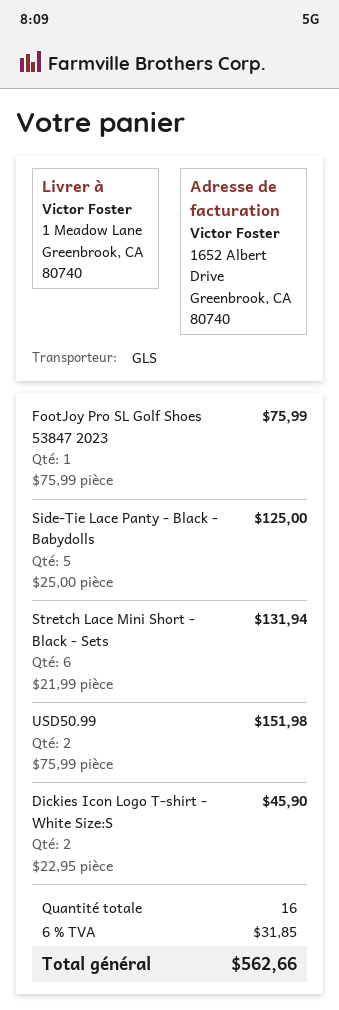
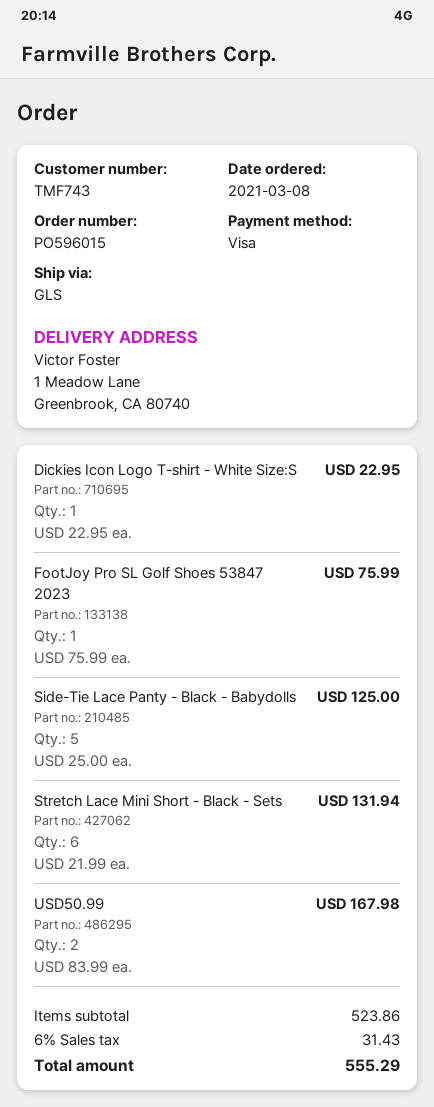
USD50.99: 2 x 75.99 = 151.98 -> 2 x 83.99 = 167.98
Dickies Icon Logo T-shirt - White Size:S: 2 x 22.95 = 45.90 -> 1 x 22.95 = 22.95
tax: 6% = 31.85 -> 6% = 31.43
total: 562.66 -> 555.29

